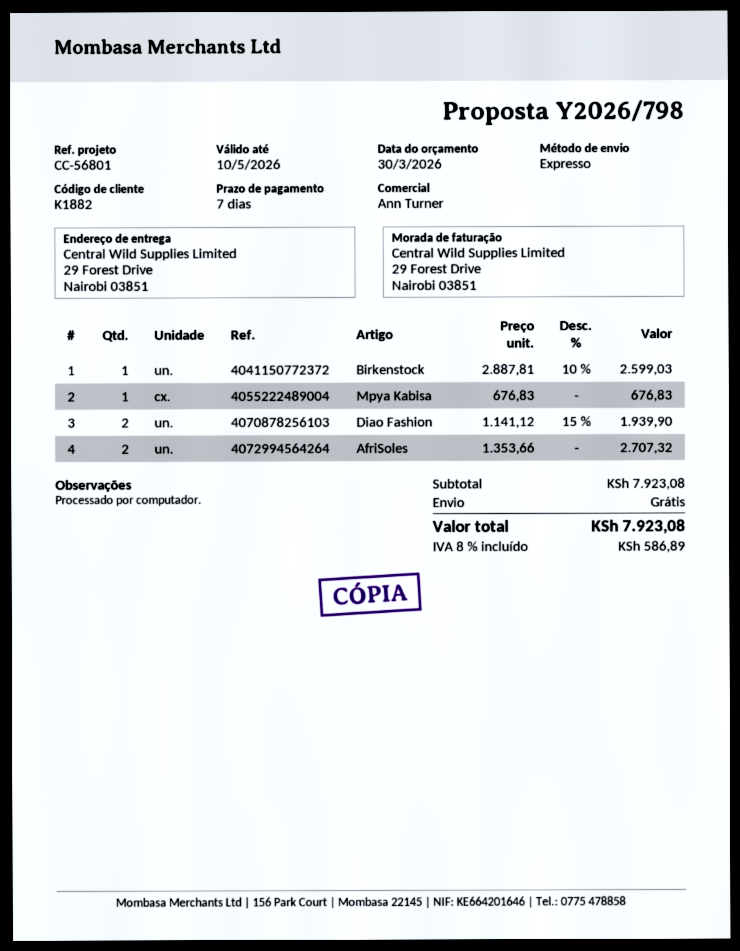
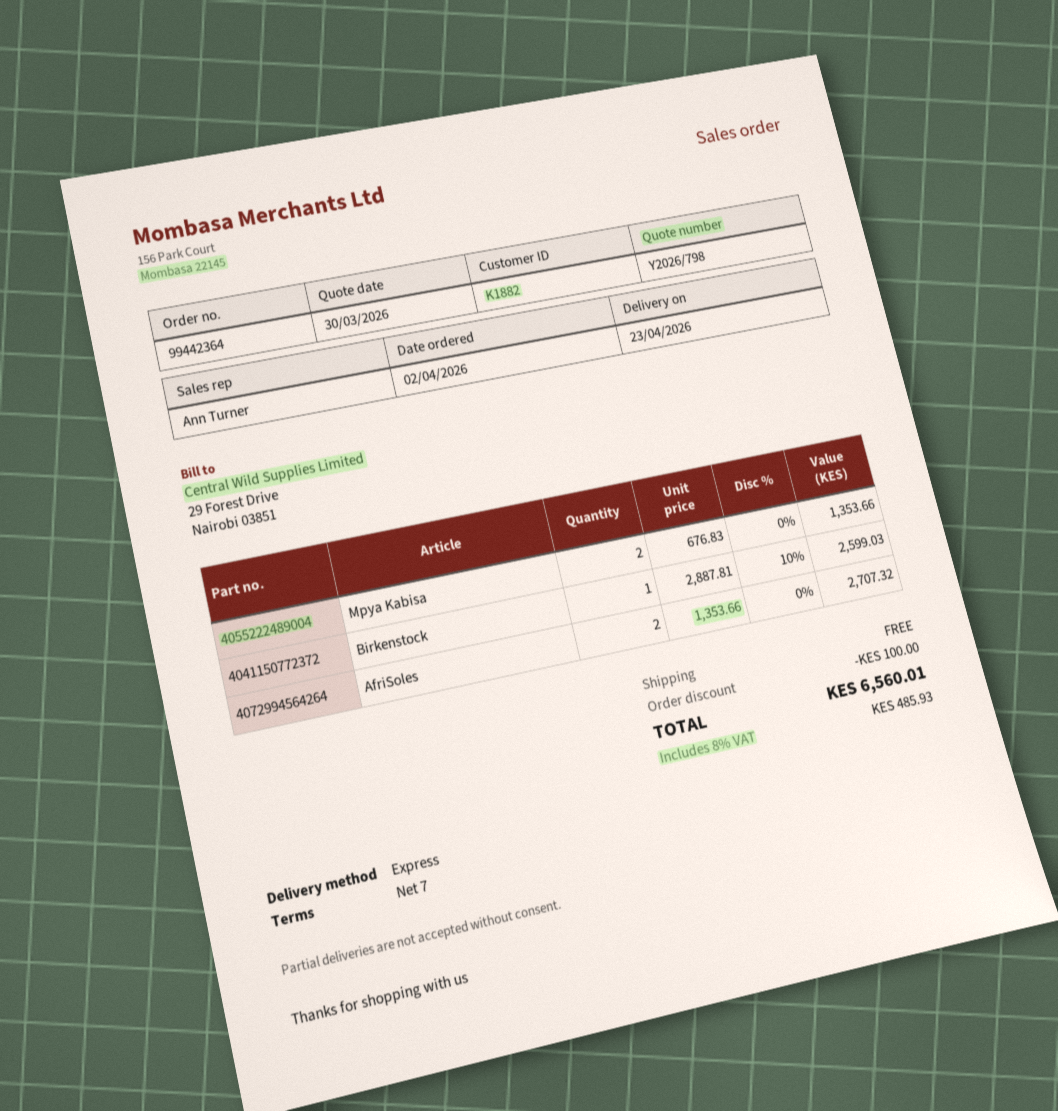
Mpya Kabisa: 1 x 676.83 = 676.83 -> 2 x 676.83 = 1353.66
Diao Fashion: 2 x 1141.12 - 15% = 1939.90 -> none
discount: none -> 100.00
tax: 8% = 586.89 -> 8% = 485.93
total: 7923.08 -> 6560.01

